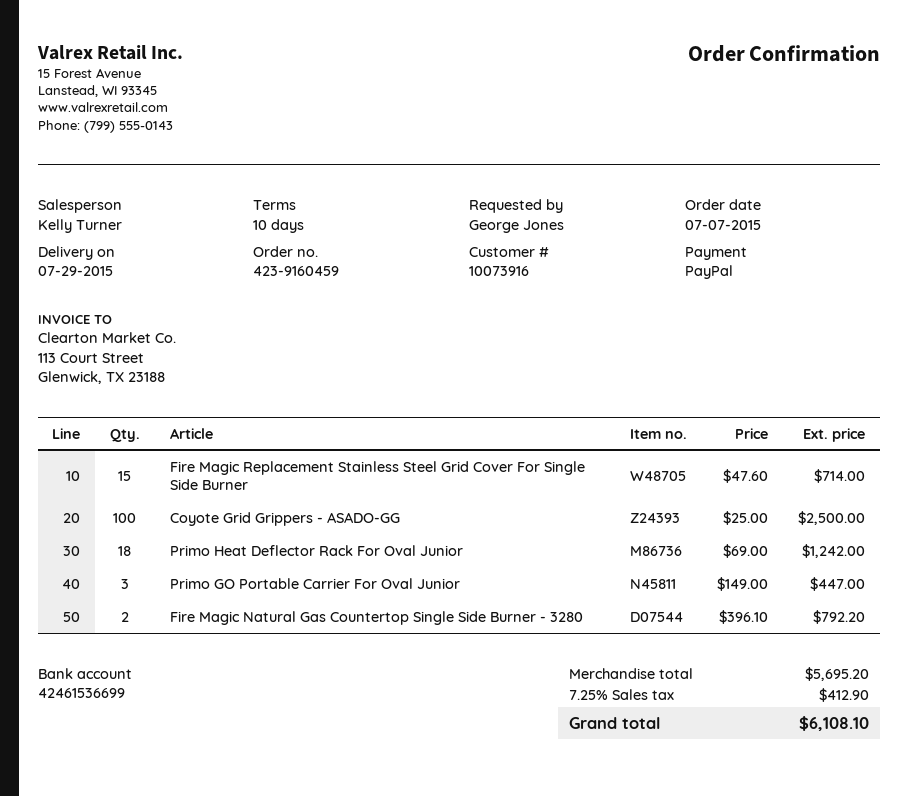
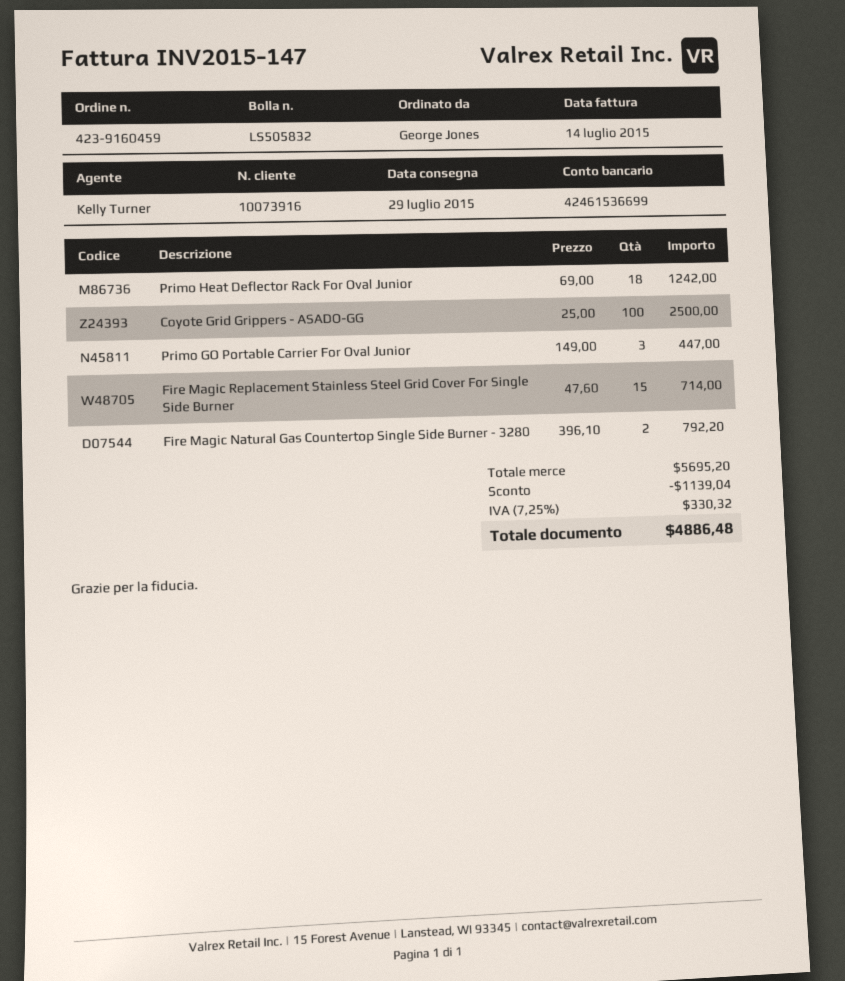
discount: none -> 1139.04
tax: 7.25% = 412.90 -> 7.25% = 330.32
total: 6108.10 -> 4886.48

